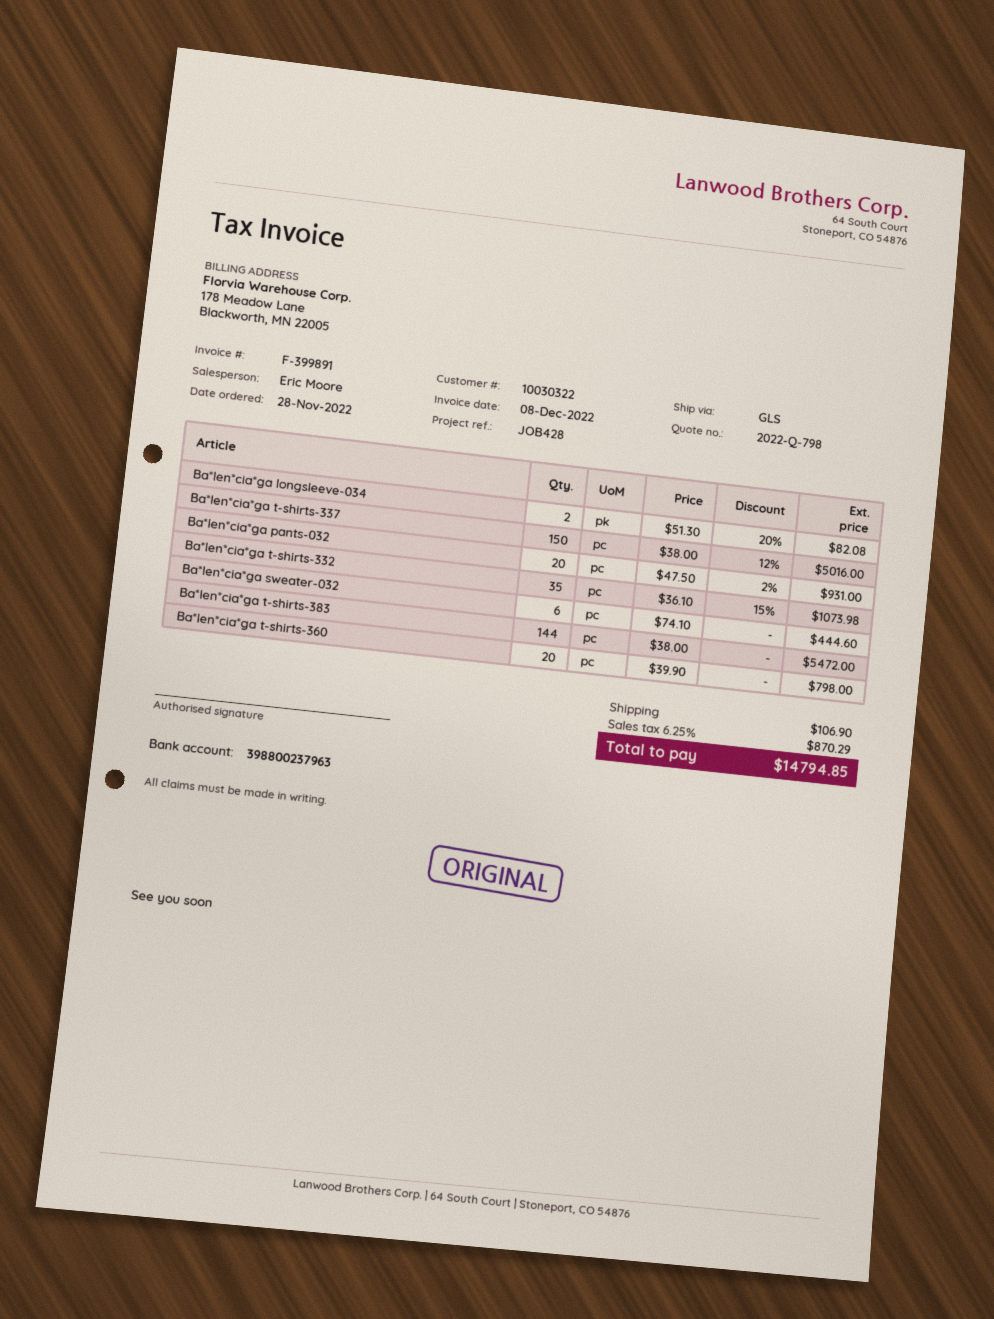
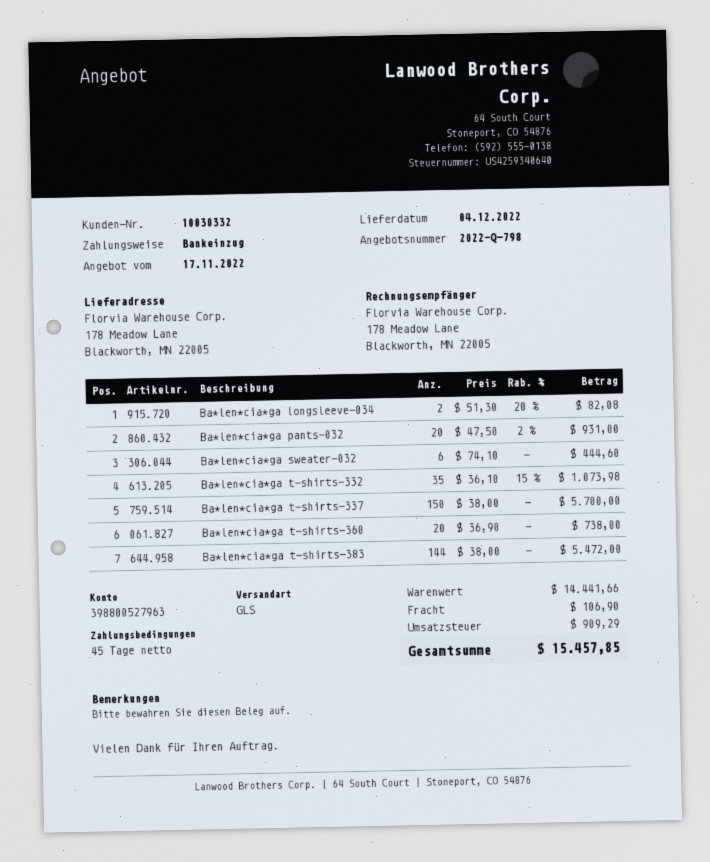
customer number: 10030322 -> 10030332
bank account: 398800237963 -> 398800527963
Ba*len*cia*ga t-shirts-337: 150 x 38.00 - 12% = 5016.00 -> 150 x 38.00 = 5700.00
Ba*len*cia*ga t-shirts-360: 20 x 39.90 = 798.00 -> 20 x 36.90 = 738.00
tax: 870.29 -> 909.29
total: 14794.85 -> 15457.85

